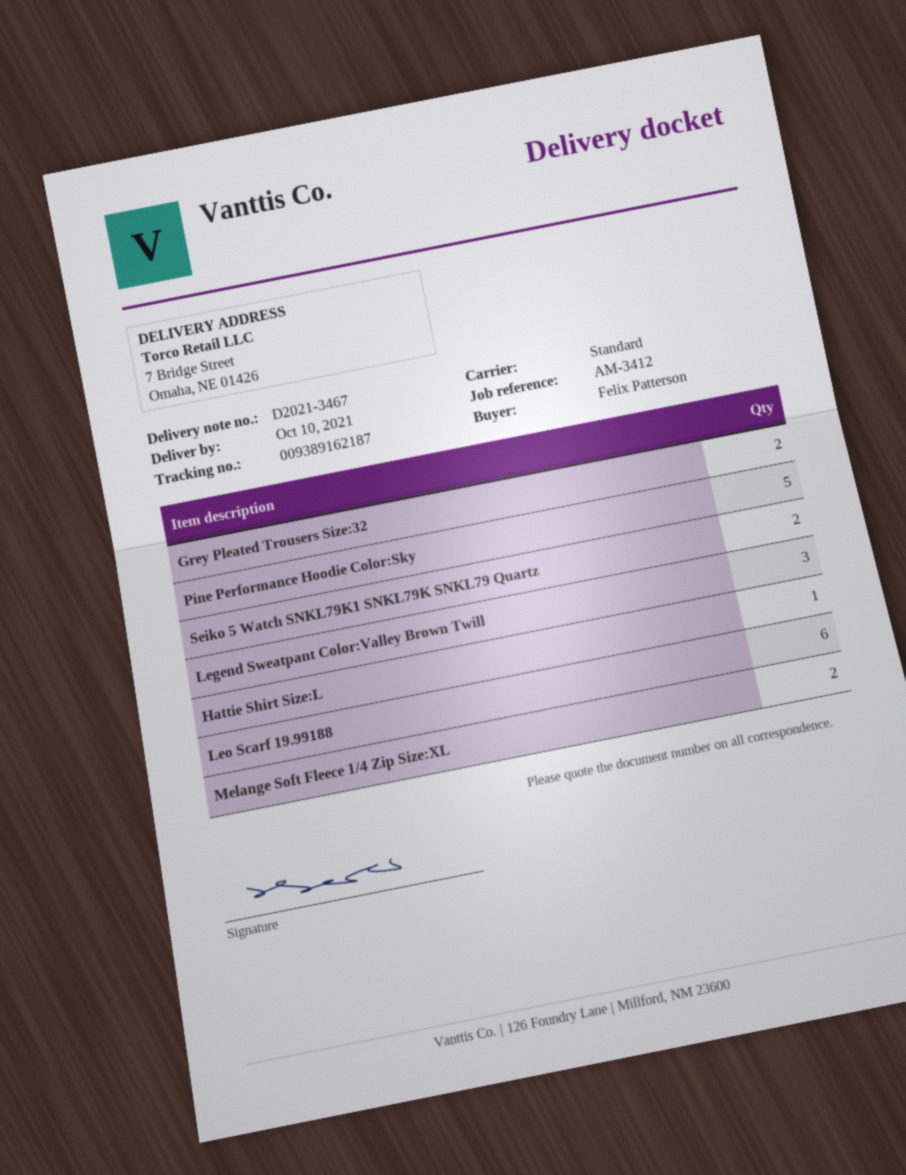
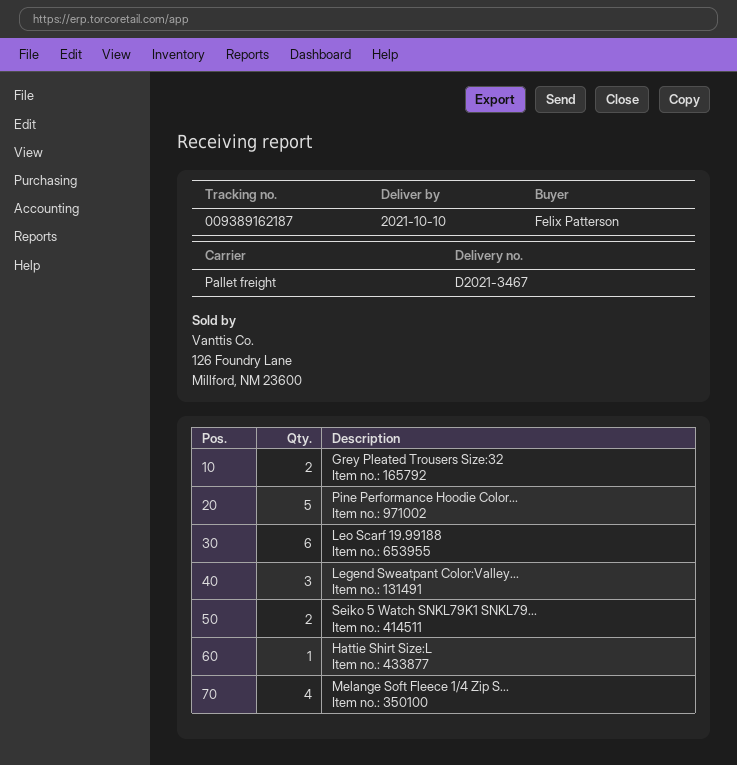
shipping method: standard -> pallet freight
Melange Soft Fleece 1/4 Zip Size:XL: 2 -> 4

